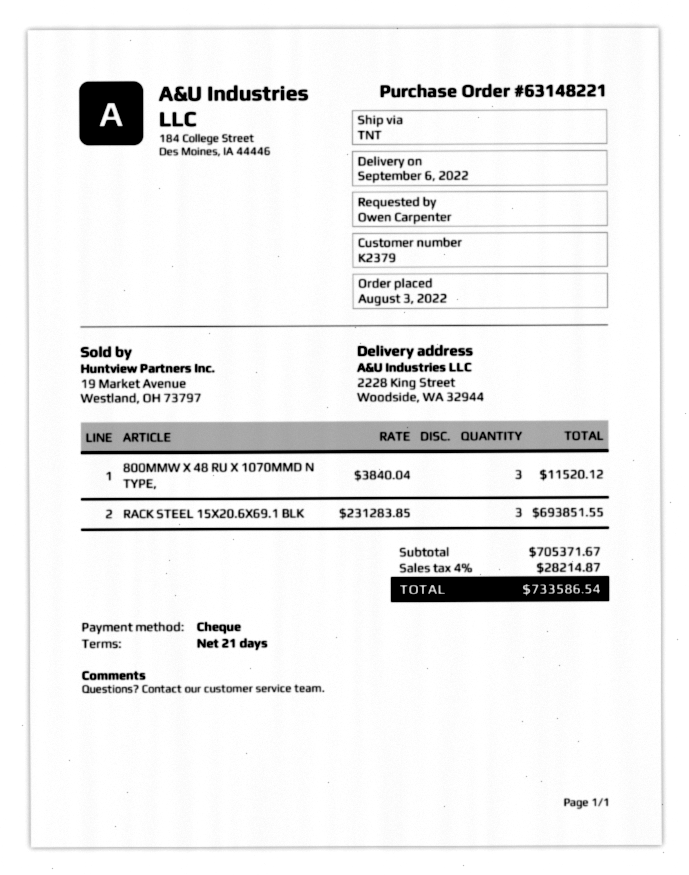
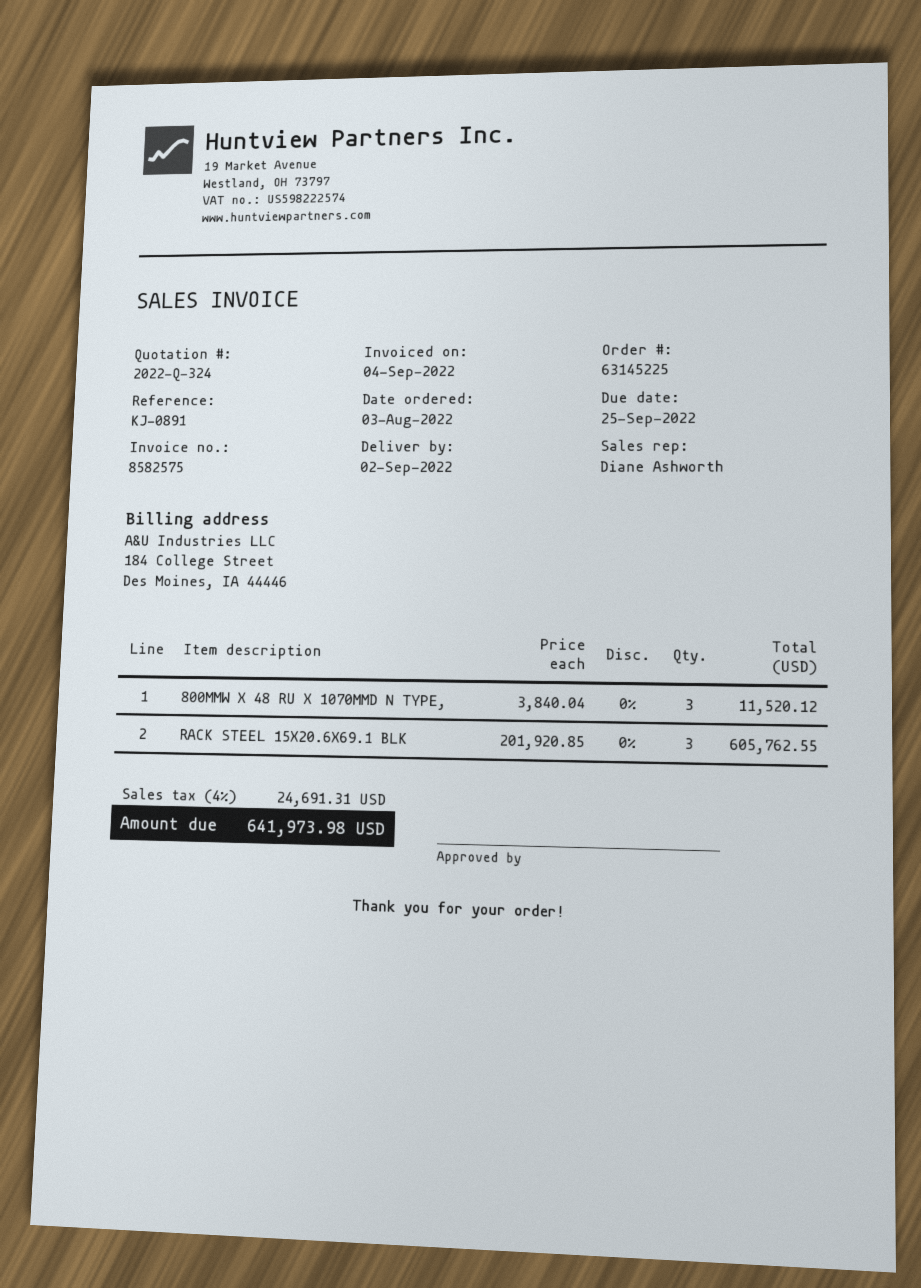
order number: 63148221 -> 63145225
delivery date: 2022-09-06 -> 2022-09-02
RACK STEEL 15X20.6X69.1 BLK: 3 x 231283.85 = 693851.55 -> 3 x 201920.85 = 605762.55
tax: 4% = 28214.87 -> 4% = 24691.31
total: 733586.54 -> 641973.98

